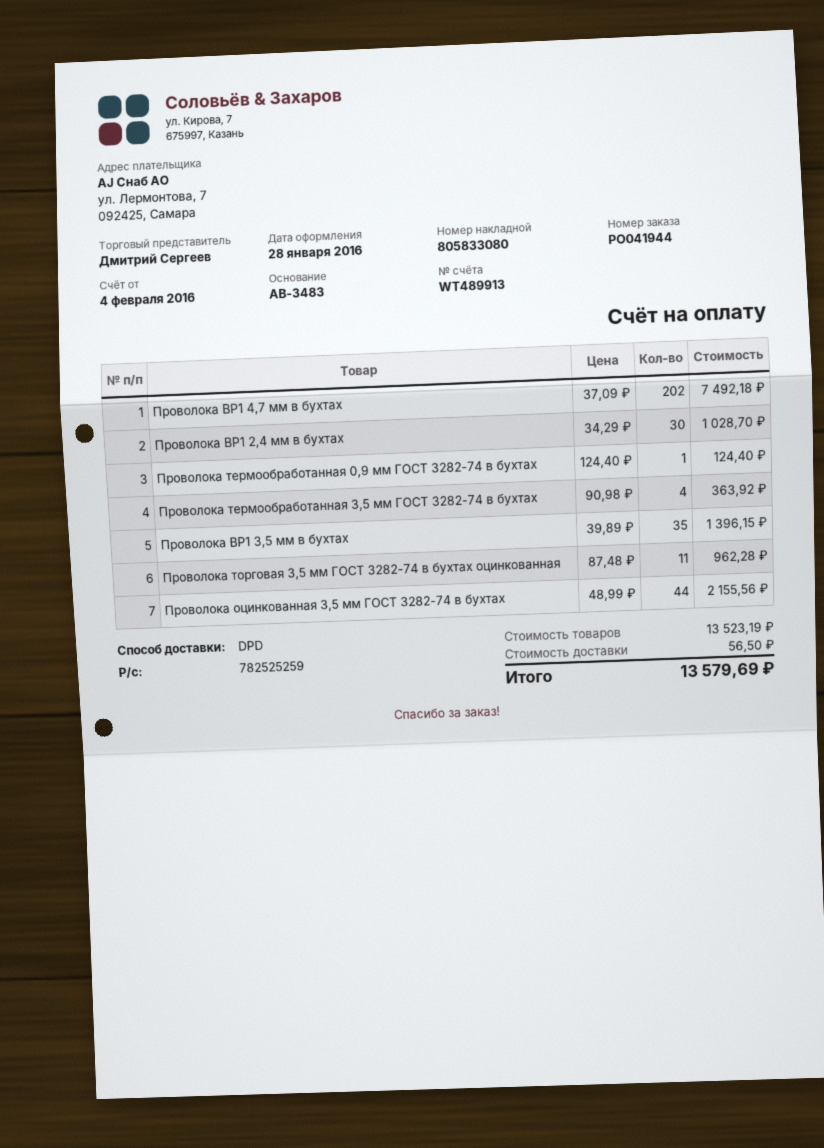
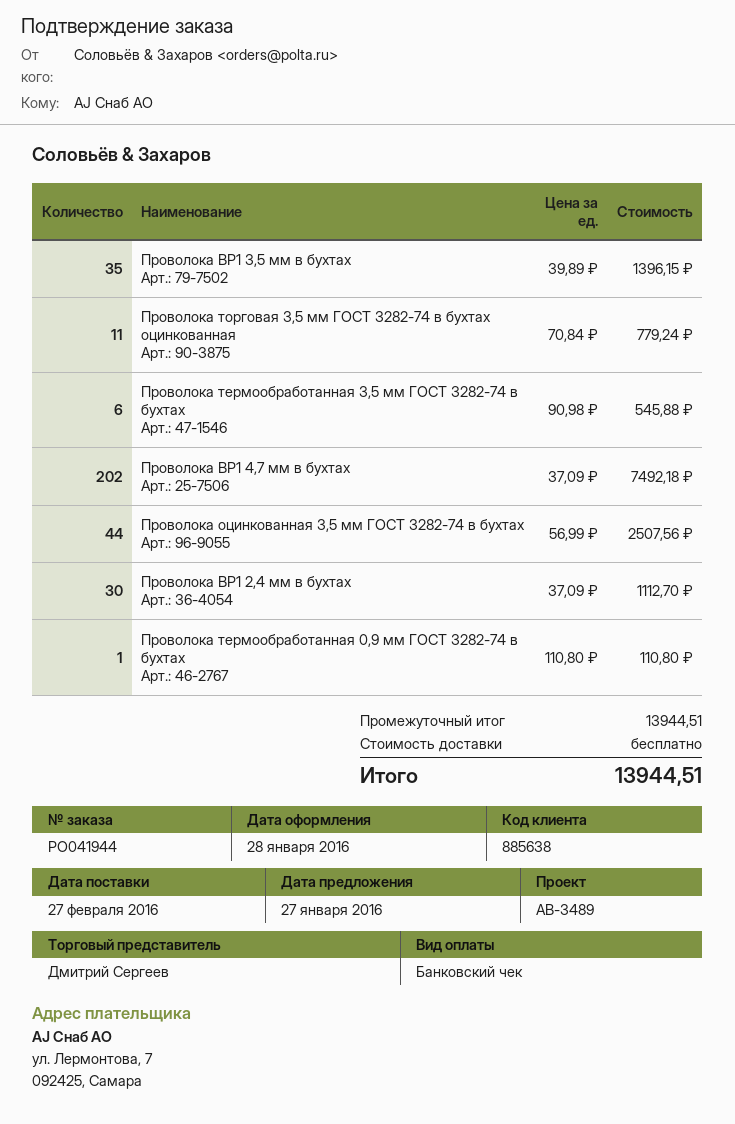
reference: AB-3483 -> AB-3489
Проволока ВР1 2,4 мм в бухтах: 30 x 34.29 = 1028.70 -> 30 x 37.09 = 1112.70
Проволока термообработанная 0,9 мм ГОСТ 3282-74 в бухтах: 1 x 124.40 = 124.40 -> 1 x 110.80 = 110.80
Проволока термообработанная 3,5 мм ГОСТ 3282-74 в бухтах: 4 x 90.98 = 363.92 -> 6 x 90.98 = 545.88
Проволока торговая 3,5 мм ГОСТ 3282-74 в бухтах оцинкованная: 11 x 87.48 = 962.28 -> 11 x 70.84 = 779.24
Проволока оцинкованная 3,5 мм ГОСТ 3282-74 в бухтах: 44 x 48.99 = 2155.56 -> 44 x 56.99 = 2507.56
subtotal: 13523.19 -> 13944.51
shipping: 56.50 -> 0.00
total: 13579.69 -> 13944.51

